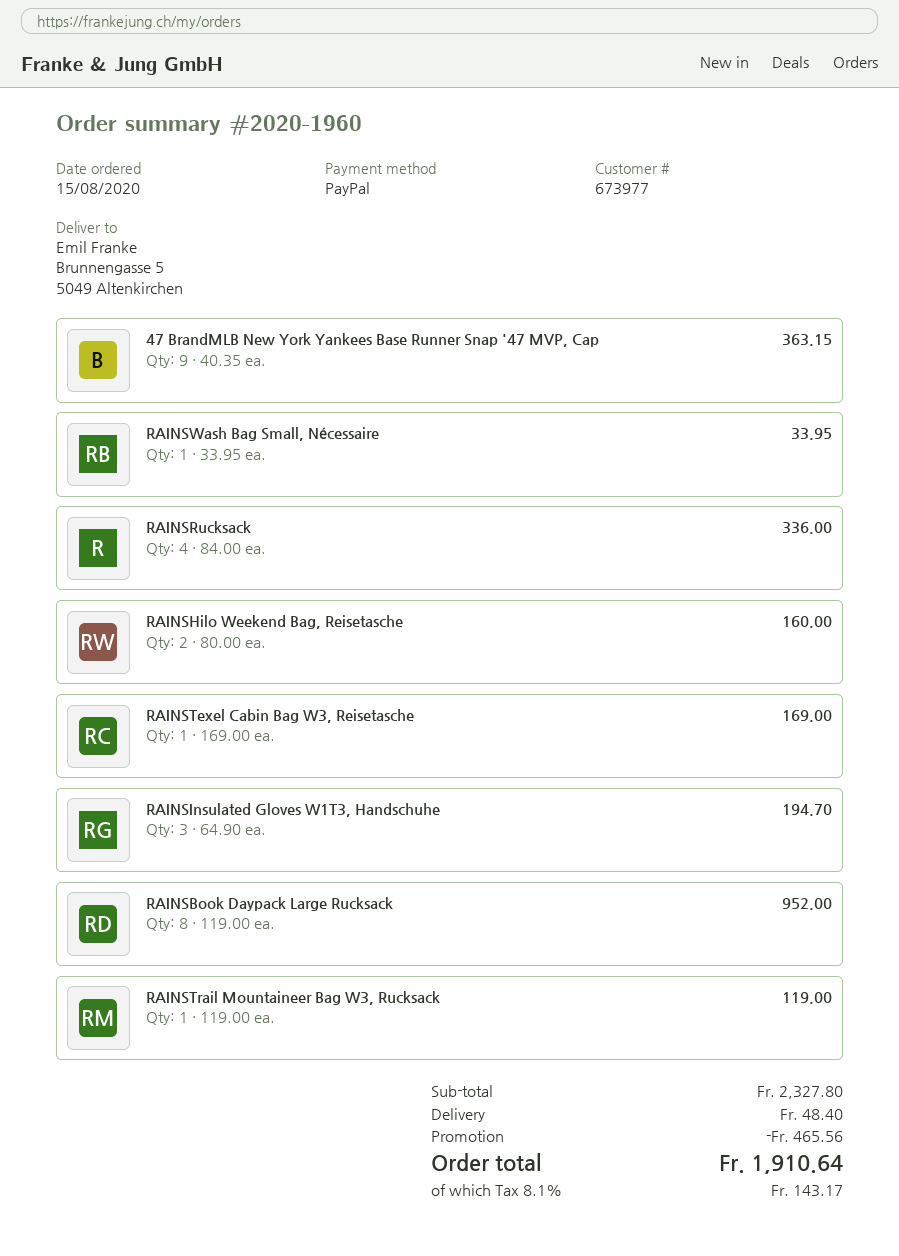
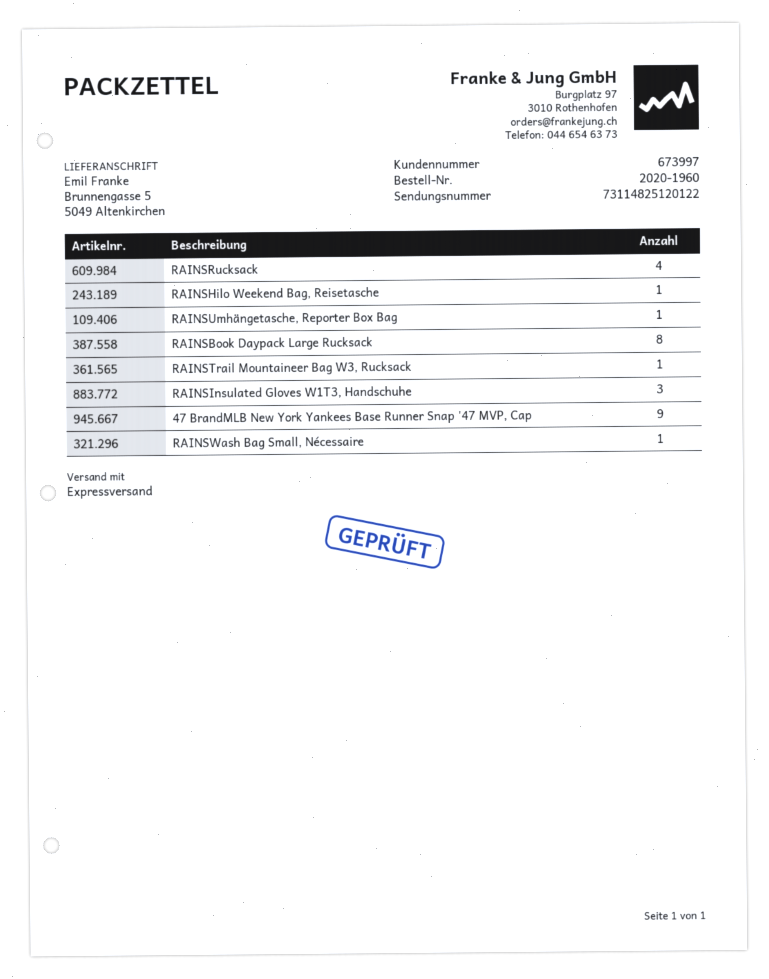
customer number: 673977 -> 673997
RAINSHilo Weekend Bag, Reisetasche: 2 -> 1
RAINSTexel Cabin Bag W3, Reisetasche: 1 -> none
RAINSUmhängetasche, Reporter Box Bag: none -> 1

